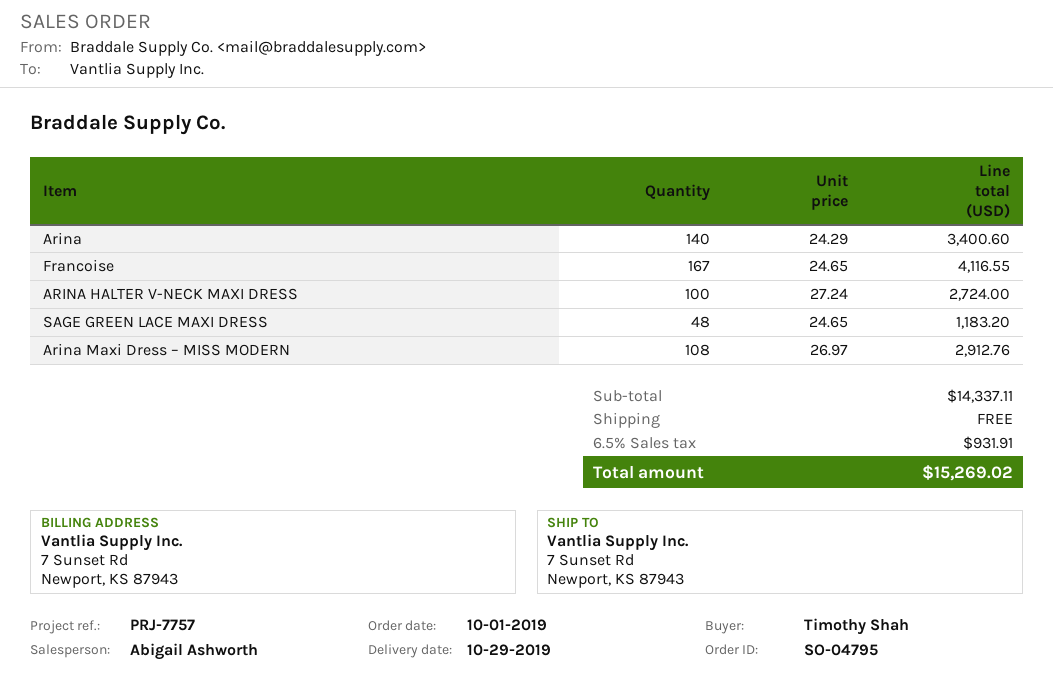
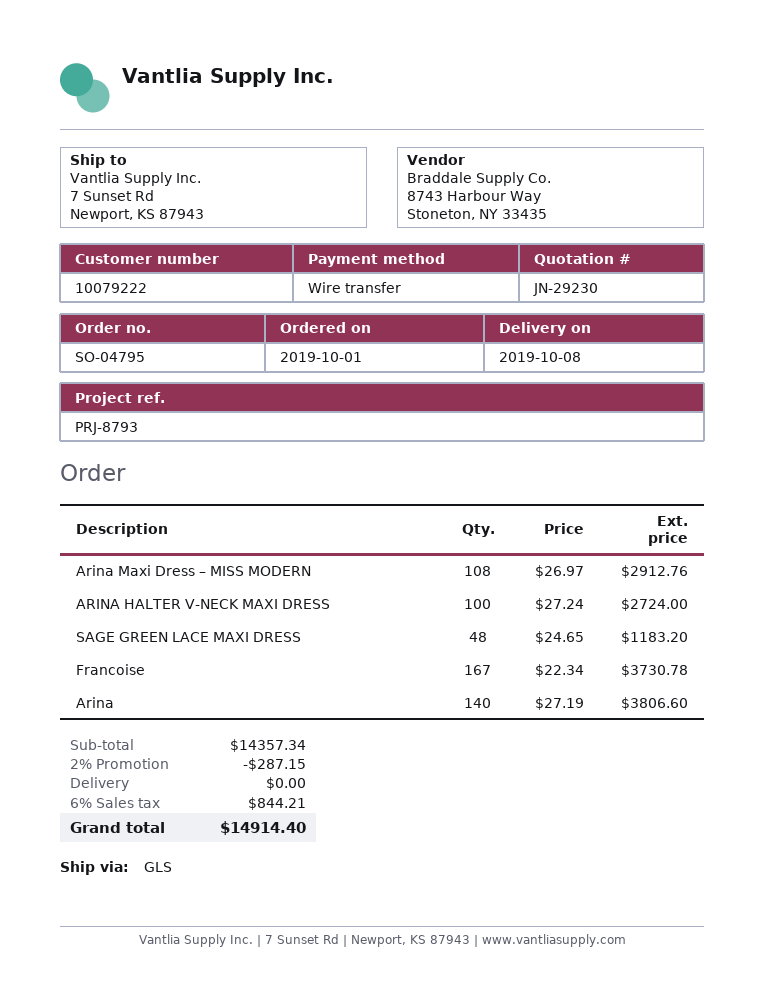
delivery date: 2019-10-29 -> 2019-10-08
reference: PRJ-7757 -> PRJ-8793
Arina: 140 x 24.29 = 3400.60 -> 140 x 27.19 = 3806.60
Francoise: 167 x 24.65 = 4116.55 -> 167 x 22.34 = 3730.78
subtotal: 14337.11 -> 14357.34
discount: none -> 2% = 287.15
tax: 6.5% = 931.91 -> 6% = 844.21
total: 15269.02 -> 14914.40

